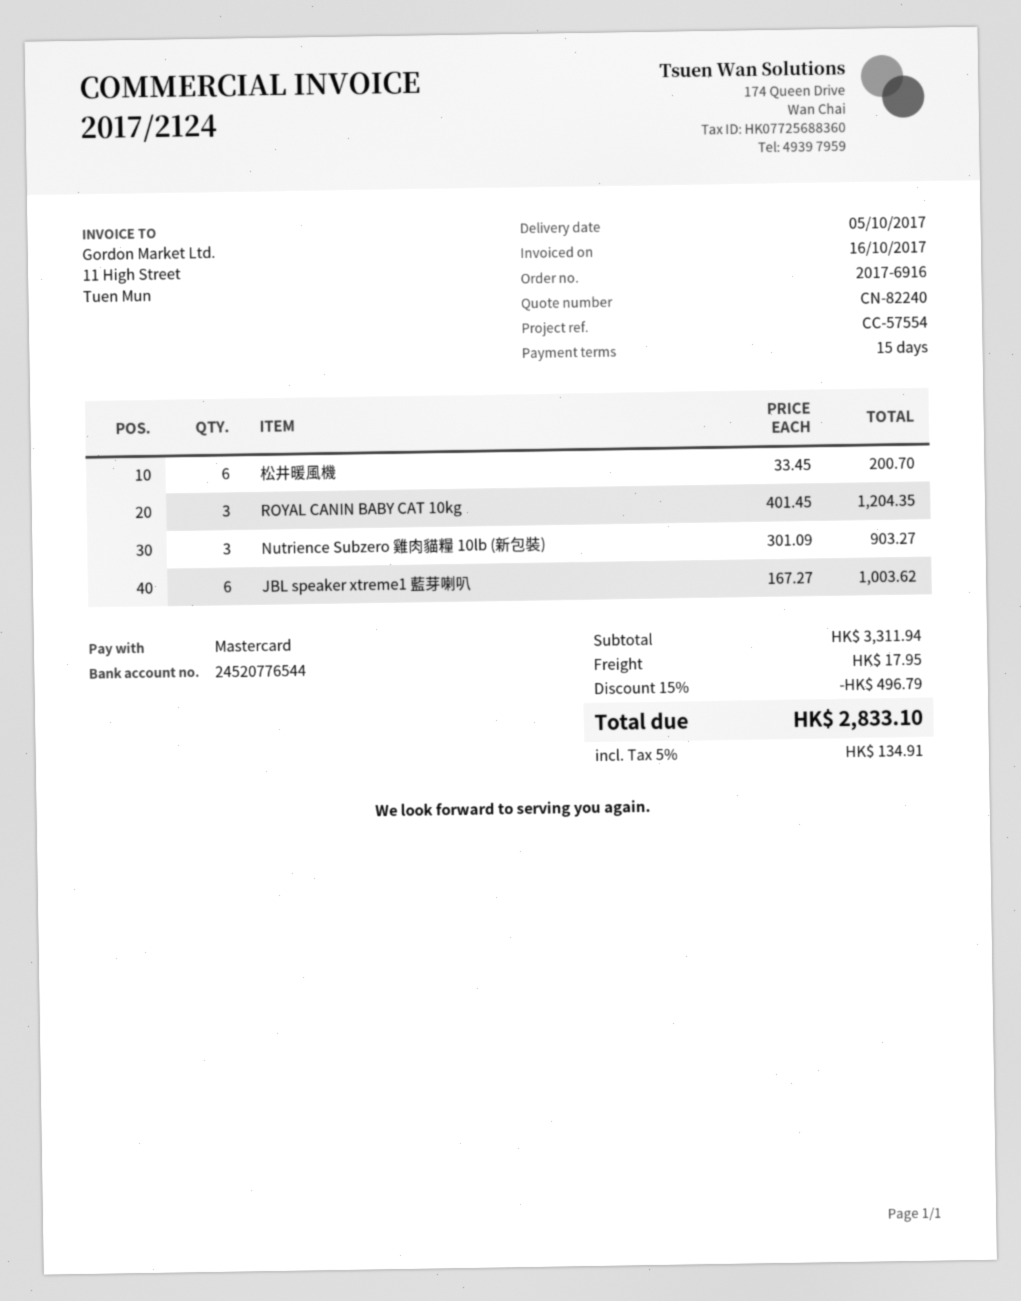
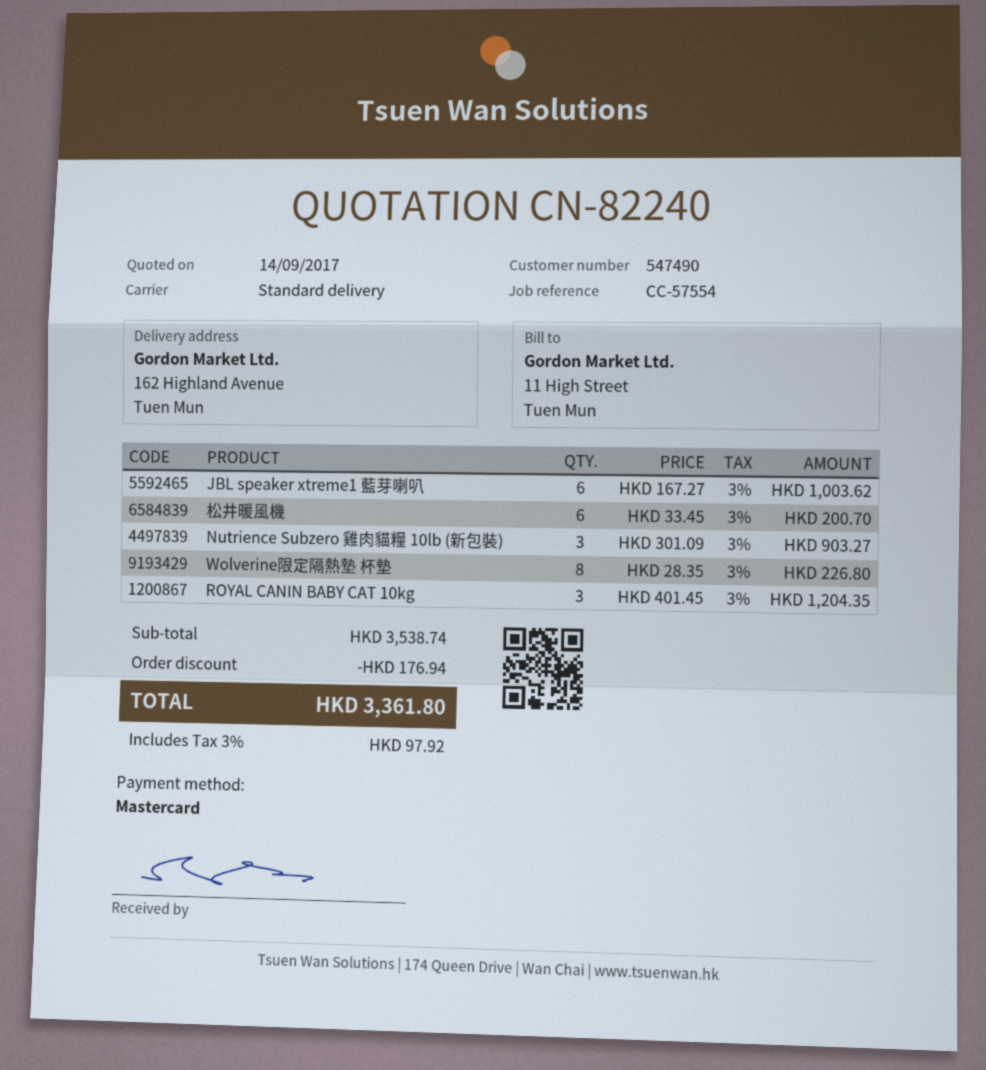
Wolverine限定隔熱墊 杯墊: none -> 8 x 28.35 = 226.80
subtotal: 3311.94 -> 3538.74
discount: 496.79 -> 176.94
shipping: 17.95 -> none
tax: 5% = 134.91 -> 3% = 97.92
total: 2833.10 -> 3361.80

